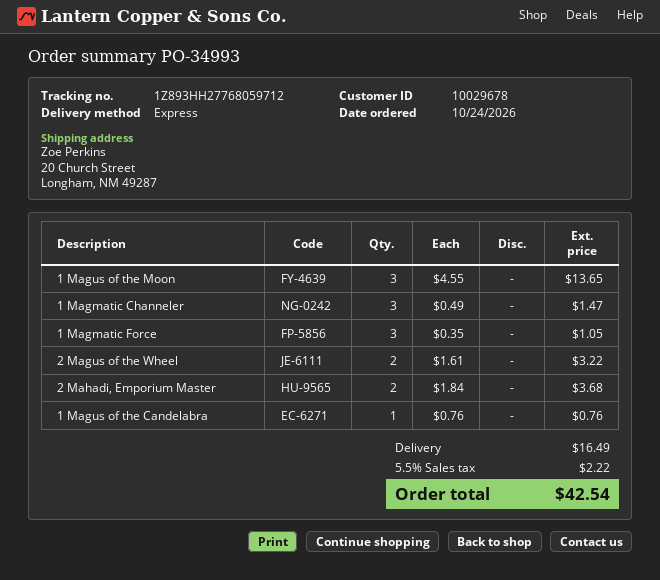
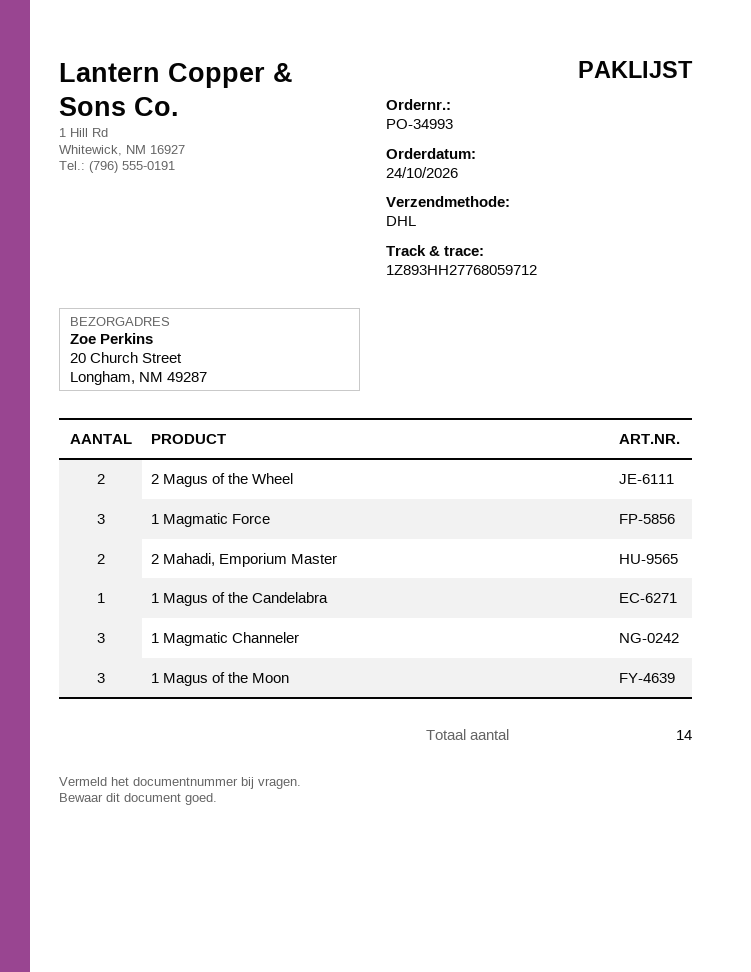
shipping method: express -> DHL

